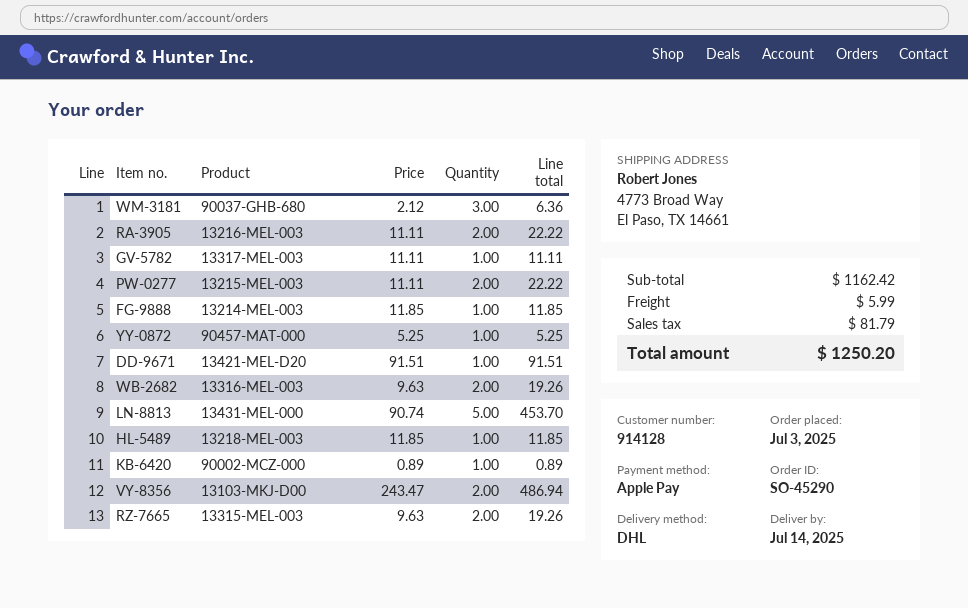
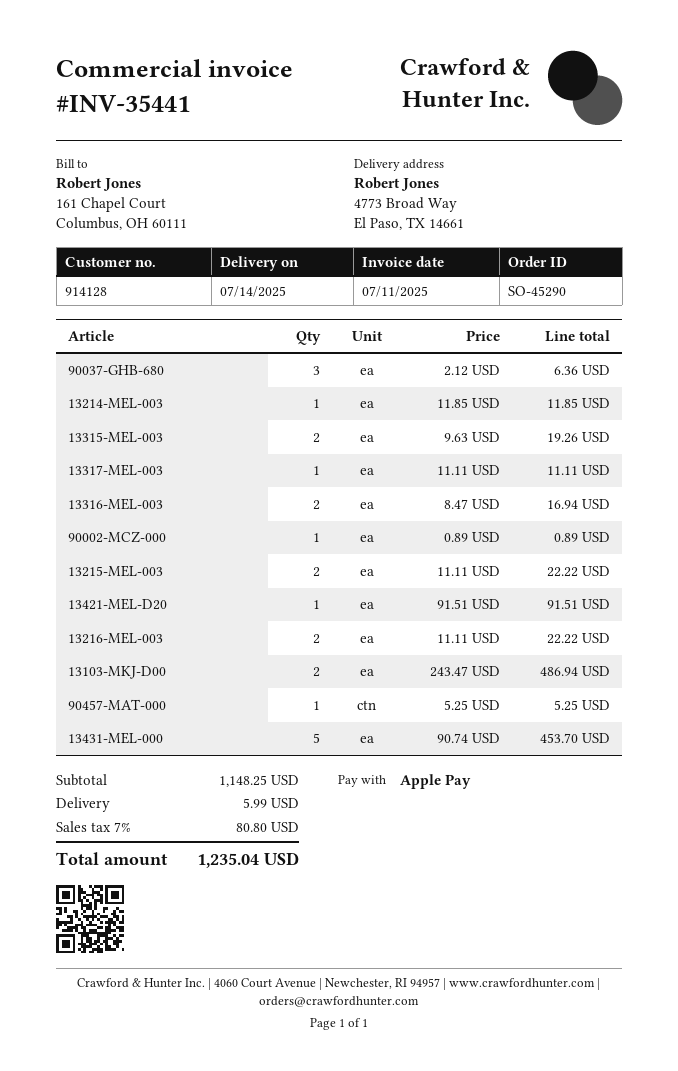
13316-MEL-003: 2 x 9.63 = 19.26 -> 2 x 8.47 = 16.94
13218-MEL-003: 1 x 11.85 = 11.85 -> none
subtotal: 1162.42 -> 1148.25
tax: 81.79 -> 80.80
total: 1250.20 -> 1235.04

